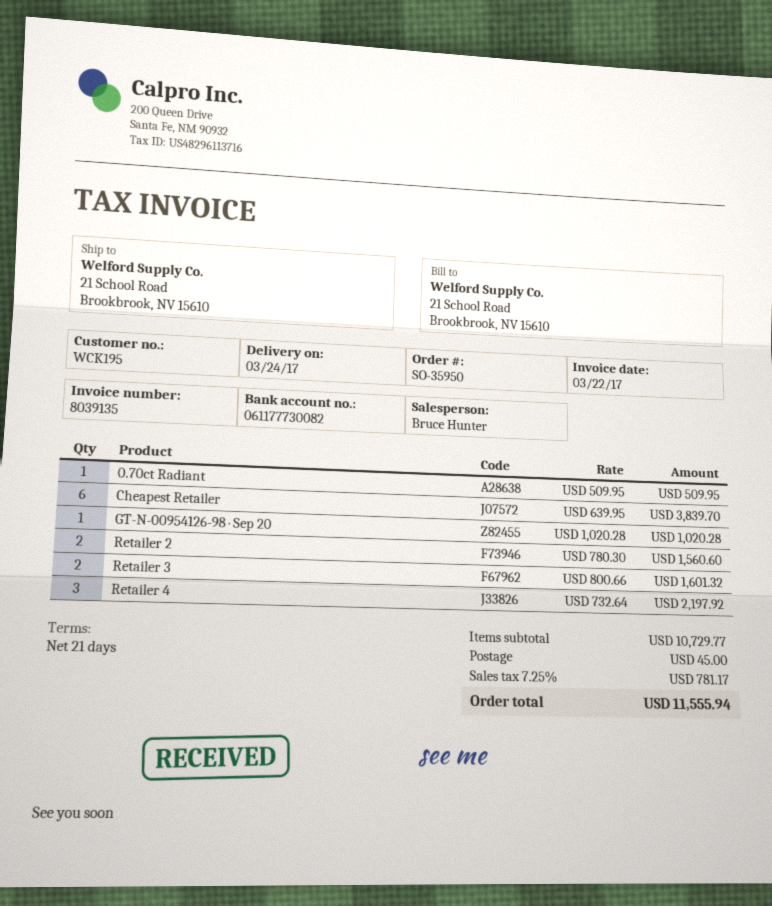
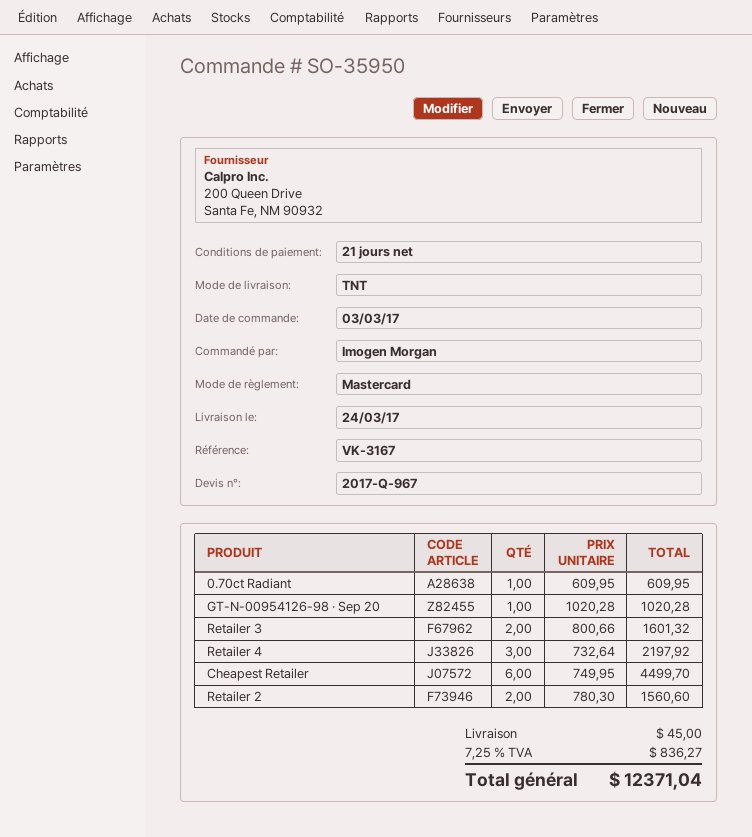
0.70ct Radiant: 1 x 509.95 = 509.95 -> 1 x 609.95 = 609.95
Cheapest Retailer: 6 x 639.95 = 3839.70 -> 6 x 749.95 = 4499.70
tax: 7.25% = 781.17 -> 7.25% = 836.27
total: 11555.94 -> 12371.04

